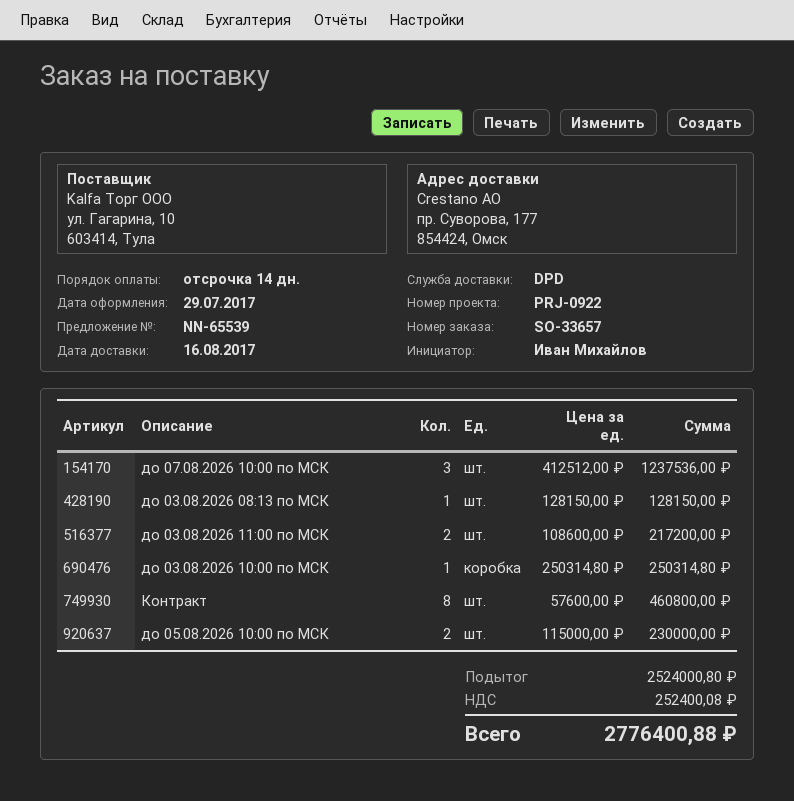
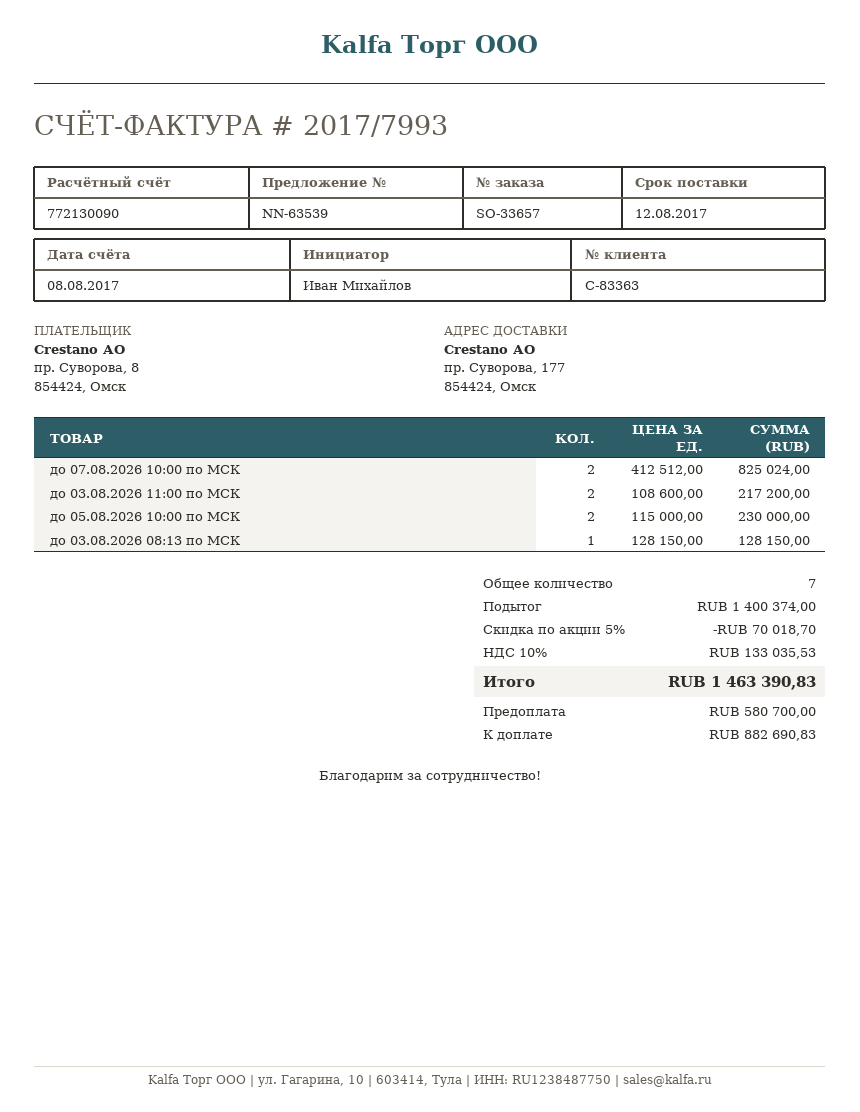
quote number: NN-65539 -> NN-63539
delivery date: 2017-08-16 -> 2017-08-12
до 07.08.2026 10:00 по МСК: 3 x 412512.00 = 1237536.00 -> 2 x 412512.00 = 825024.00
до 03.08.2026 10:00 по МСК: 1 x 250314.80 = 250314.80 -> none
Контракт: 8 x 57600.00 = 460800.00 -> none
subtotal: 2524000.80 -> 1400374.00
discount: none -> 5% = 70018.70
tax: 252400.08 -> 133035.53
total: 2776400.88 -> 1463390.83

